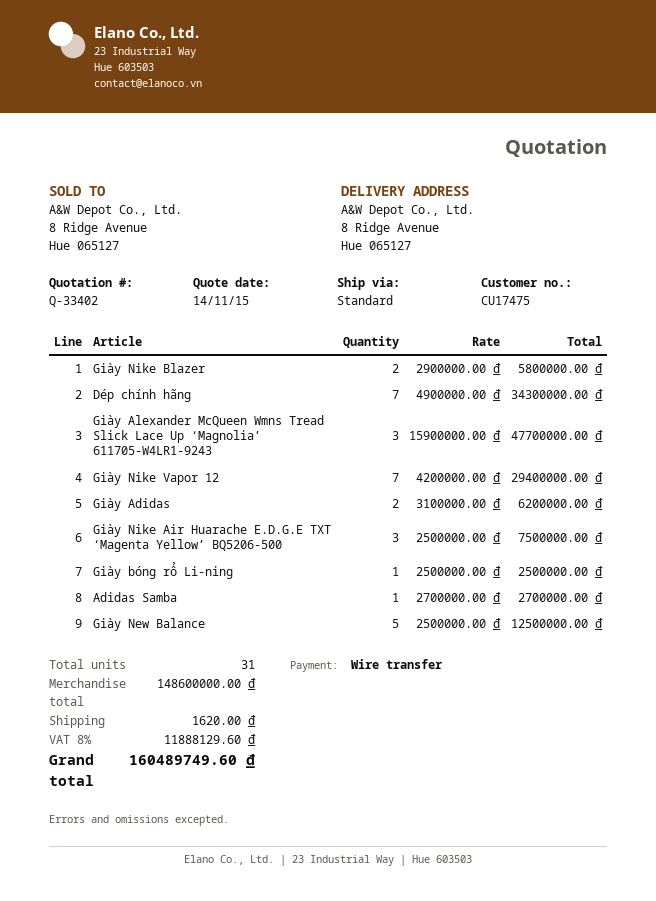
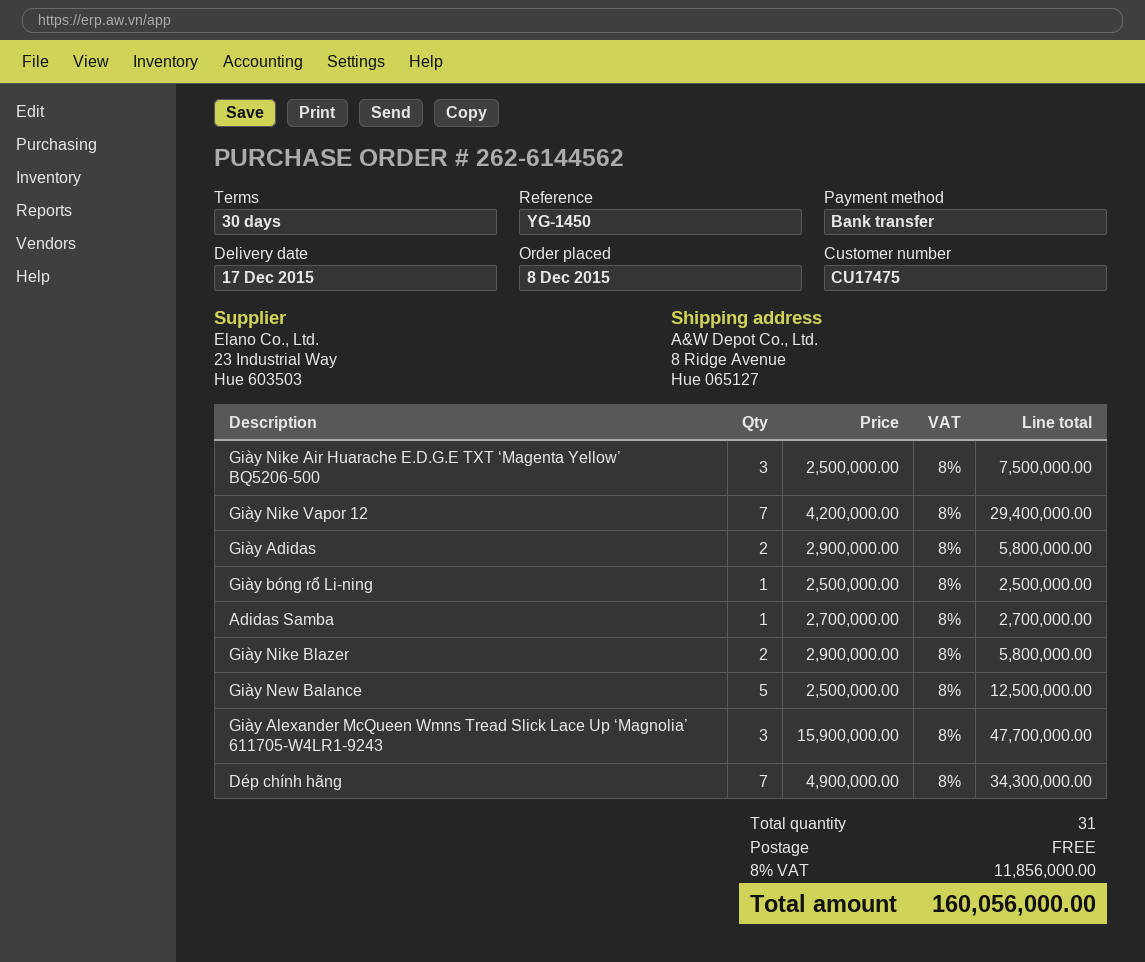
Giày Adidas: 2 x 3100000.00 = 6200000.00 -> 2 x 2900000.00 = 5800000.00
shipping: 1620.00 -> 0.00
tax: 8% = 11888129.60 -> 8% = 11856000.00
total: 160489749.60 -> 160056000.00

